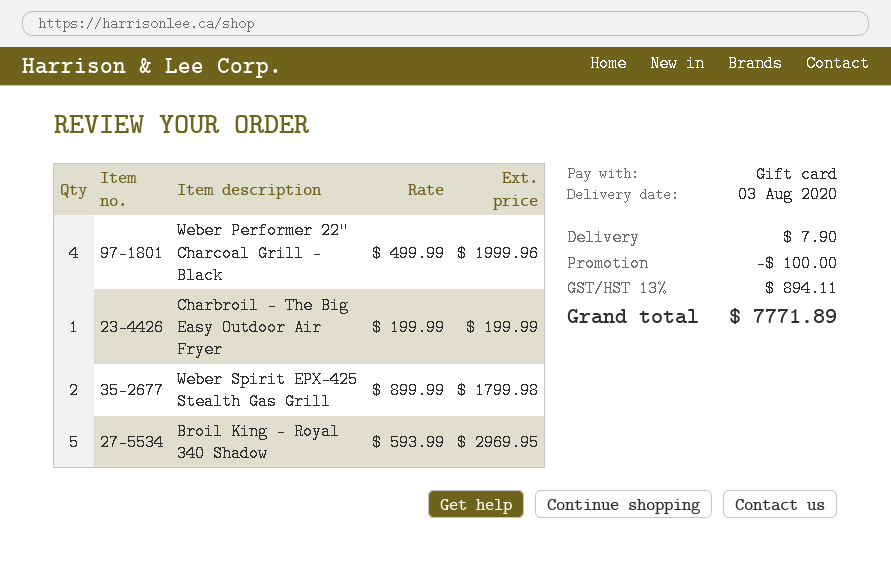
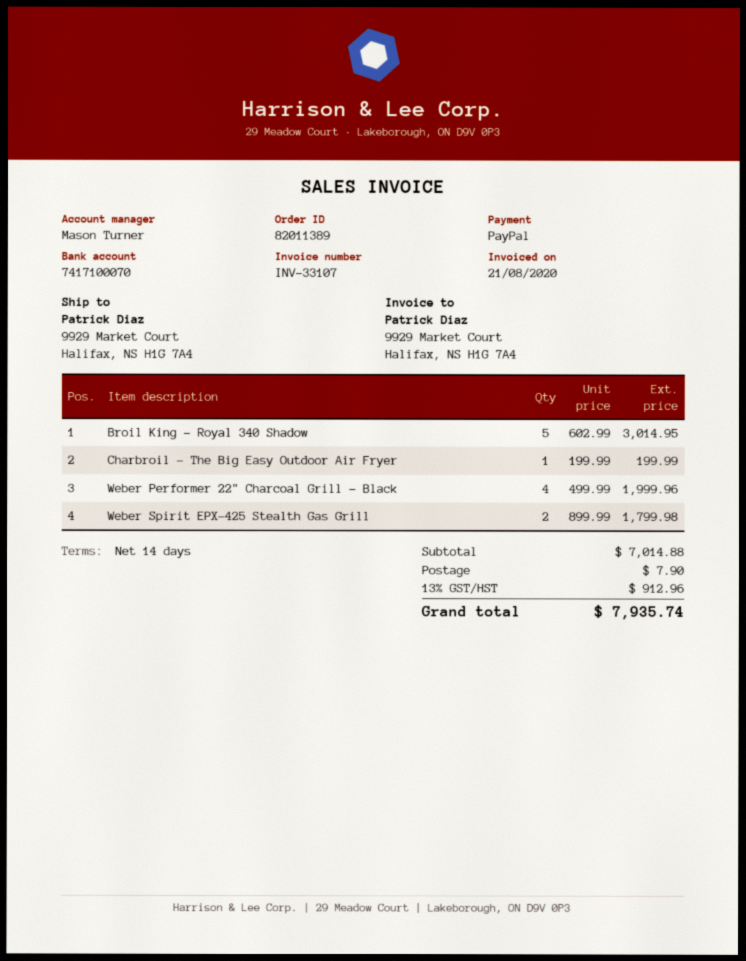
payment method: gift card -> PayPal
Broil King - Royal 340 Shadow: 5 x 593.99 = 2969.95 -> 5 x 602.99 = 3014.95
discount: 100.00 -> none
tax: 13% = 894.11 -> 13% = 912.96
total: 7771.89 -> 7935.74

